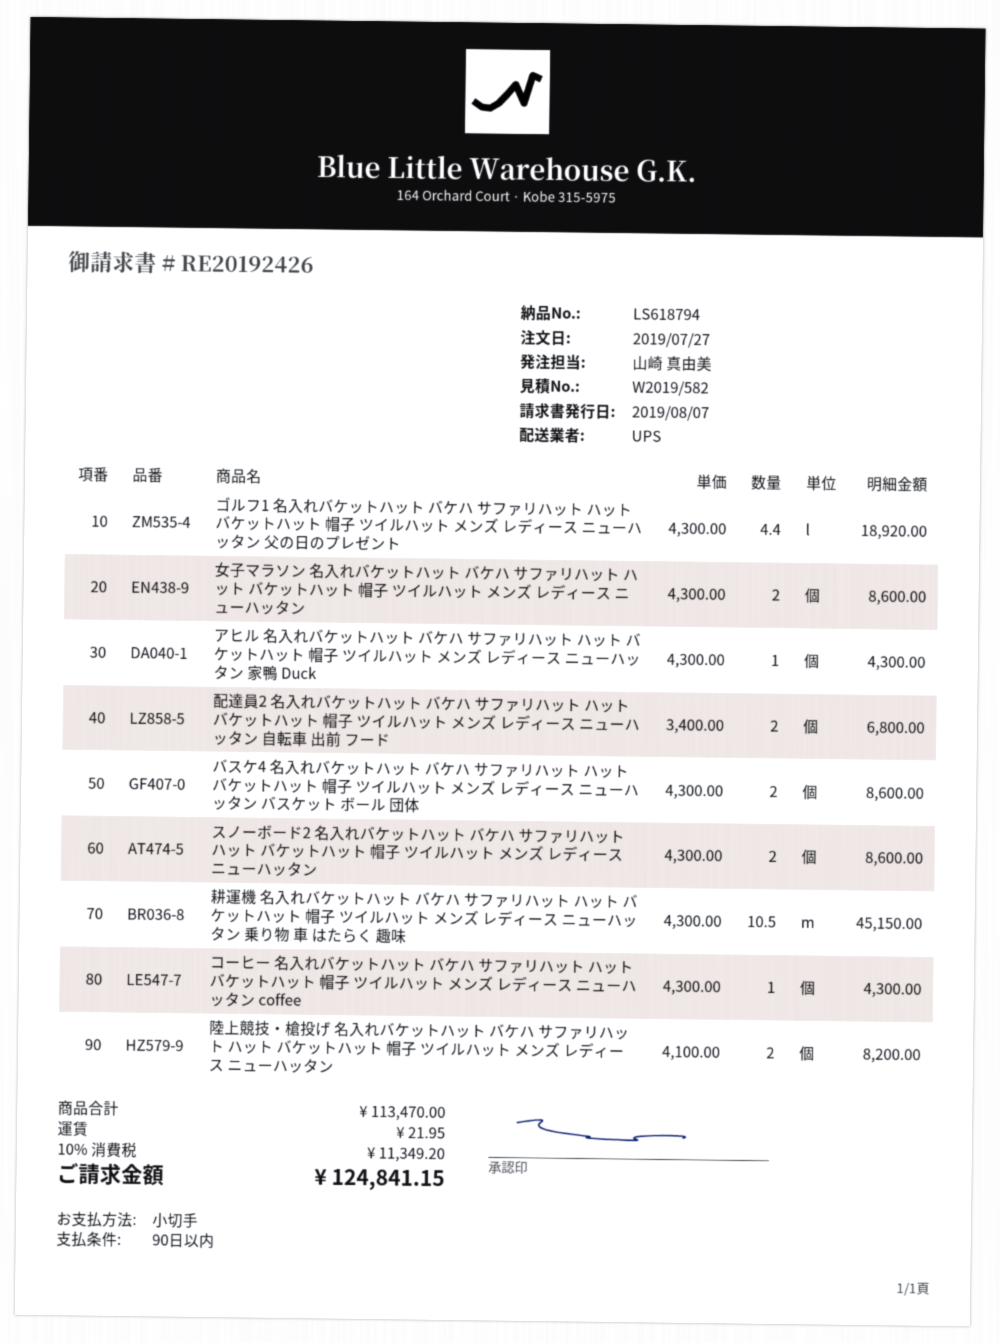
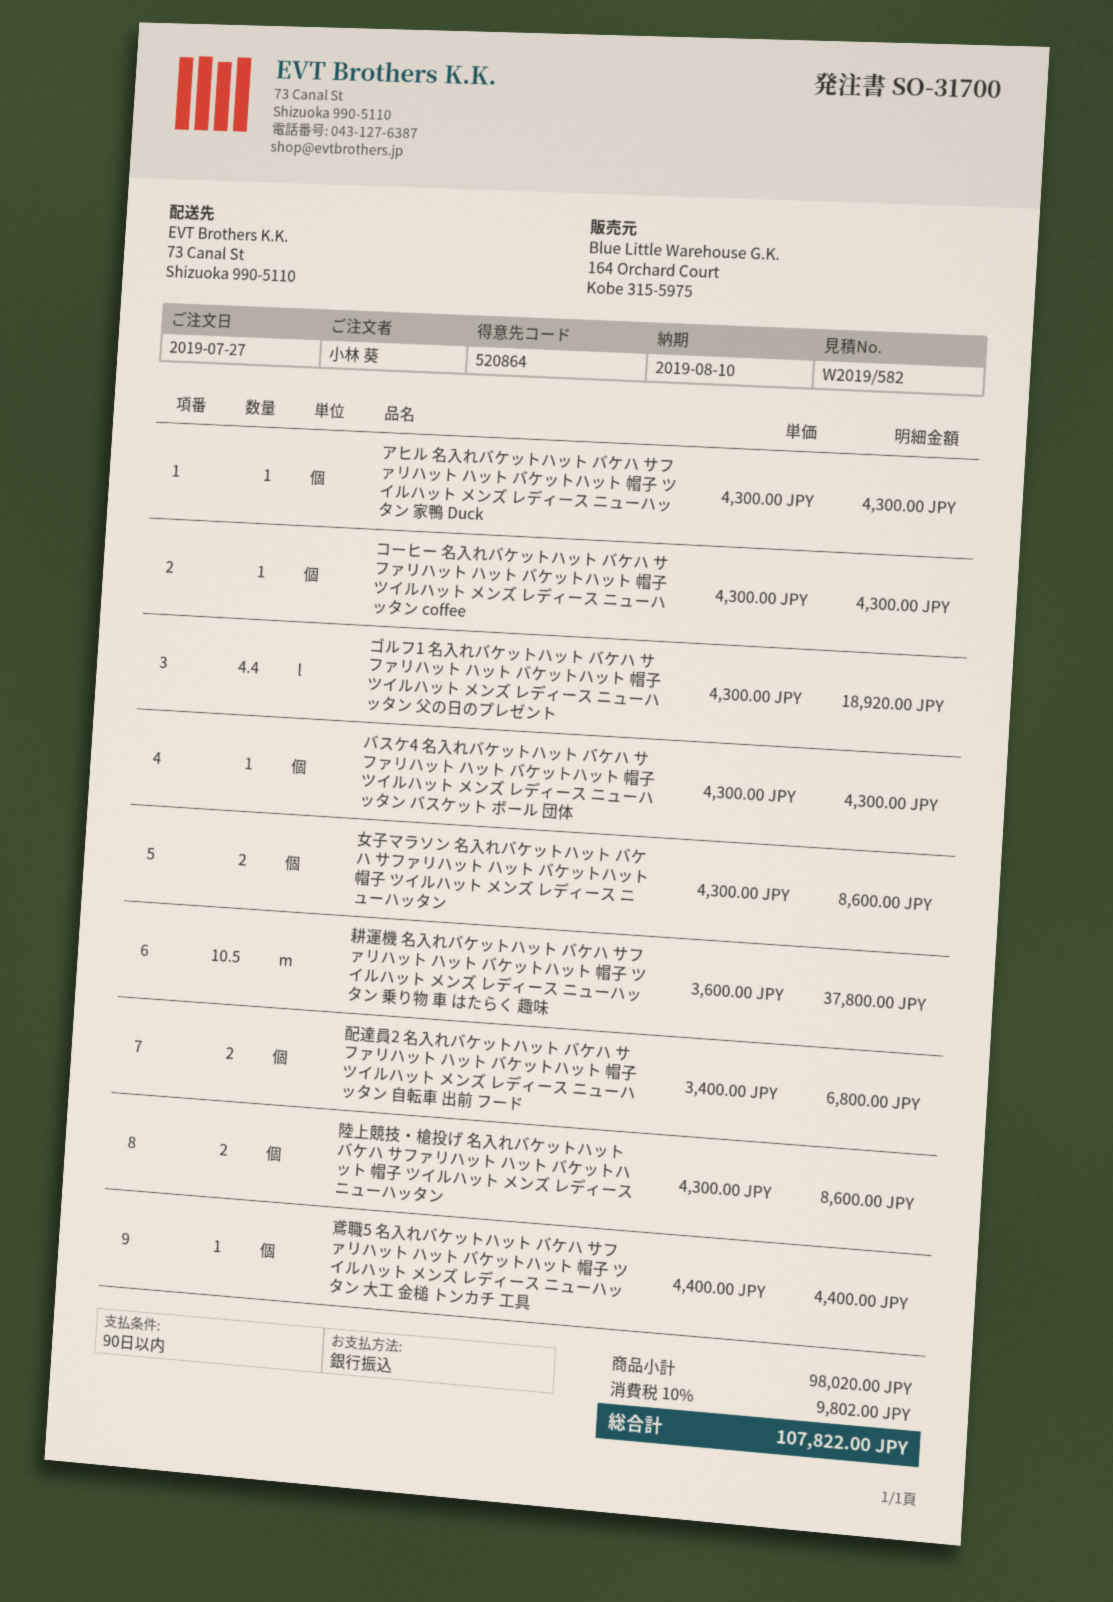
ordered by: 山崎 真由美 -> 小林 葵
payment method: cheque -> bank transfer
バスケ4 名入れバケットハット バケハ サファリハット ハット バケットハット 帽子 ツイルハット メンズ レディース ニューハッタン バスケット ボール 団体: 2 x 4300.00 = 8600.00 -> 1 x 4300.00 = 4300.00
スノーボード2 名入れバケットハット バケハ サファリハット ハット バケットハット 帽子 ツイルハット メンズ レディース ニューハッタン: 2 x 4300.00 = 8600.00 -> none
耕運機 名入れバケットハット バケハ サファリハット ハット バケットハット 帽子 ツイルハット メンズ レディース ニューハッタン 乗り物 車 はたらく 趣味: 10.5 x 4300.00 = 45150.00 -> 10.5 x 3600.00 = 37800.00
陸上競技・槍投げ 名入れバケットハット バケハ サファリハット ハット バケットハット 帽子 ツイルハット メンズ レディース ニューハッタン: 2 x 4100.00 = 8200.00 -> 2 x 4300.00 = 8600.00
鳶職5 名入れバケットハット バケハ サファリハット ハット バケットハット 帽子 ツイルハット メンズ レディース ニューハッタン 大工 金槌 トンカチ 工具: none -> 1 x 4400.00 = 4400.00
subtotal: 113470.00 -> 98020.00
shipping: 21.95 -> none
tax: 10% = 11349.20 -> 10% = 9802.00
total: 124841.15 -> 107822.00

